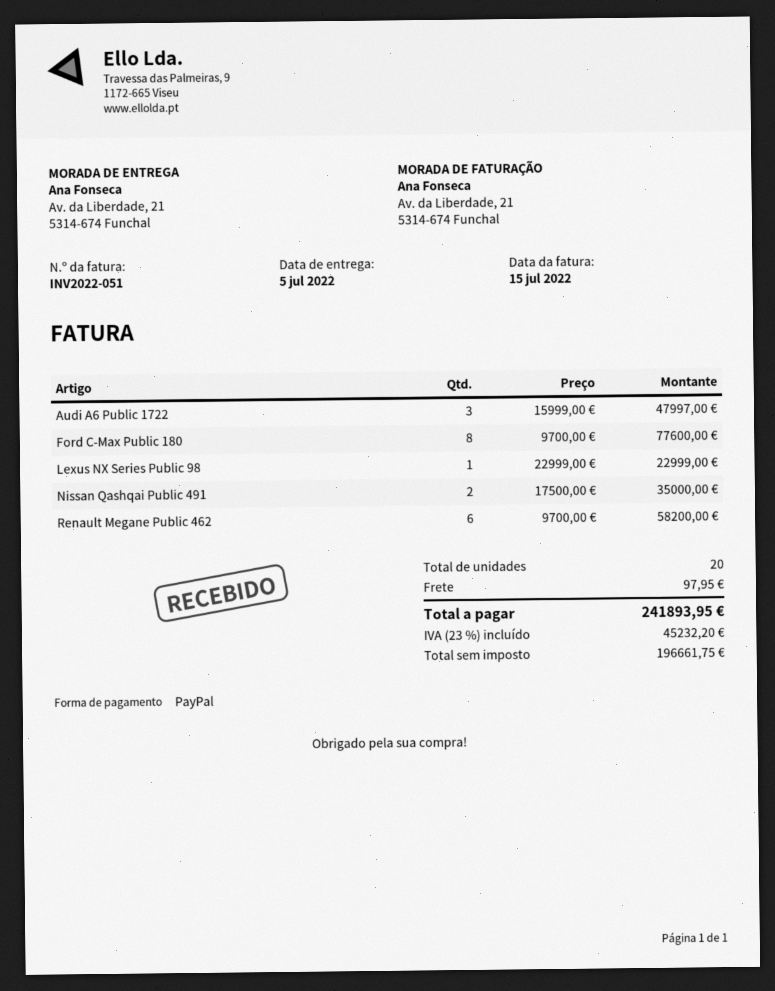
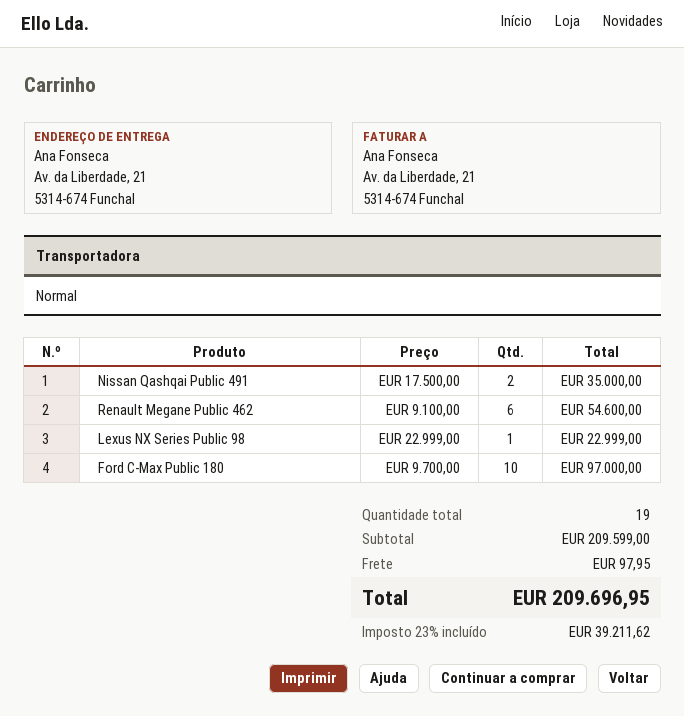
Audi A6 Public 1722: 3 x 15999.00 = 47997.00 -> none
Ford C-Max Public 180: 8 x 9700.00 = 77600.00 -> 10 x 9700.00 = 97000.00
Renault Megane Public 462: 6 x 9700.00 = 58200.00 -> 6 x 9100.00 = 54600.00
total quantity: 20 -> 19
tax: 23% = 45232.20 -> 23% = 39211.62
total: 241893.95 -> 209696.95

